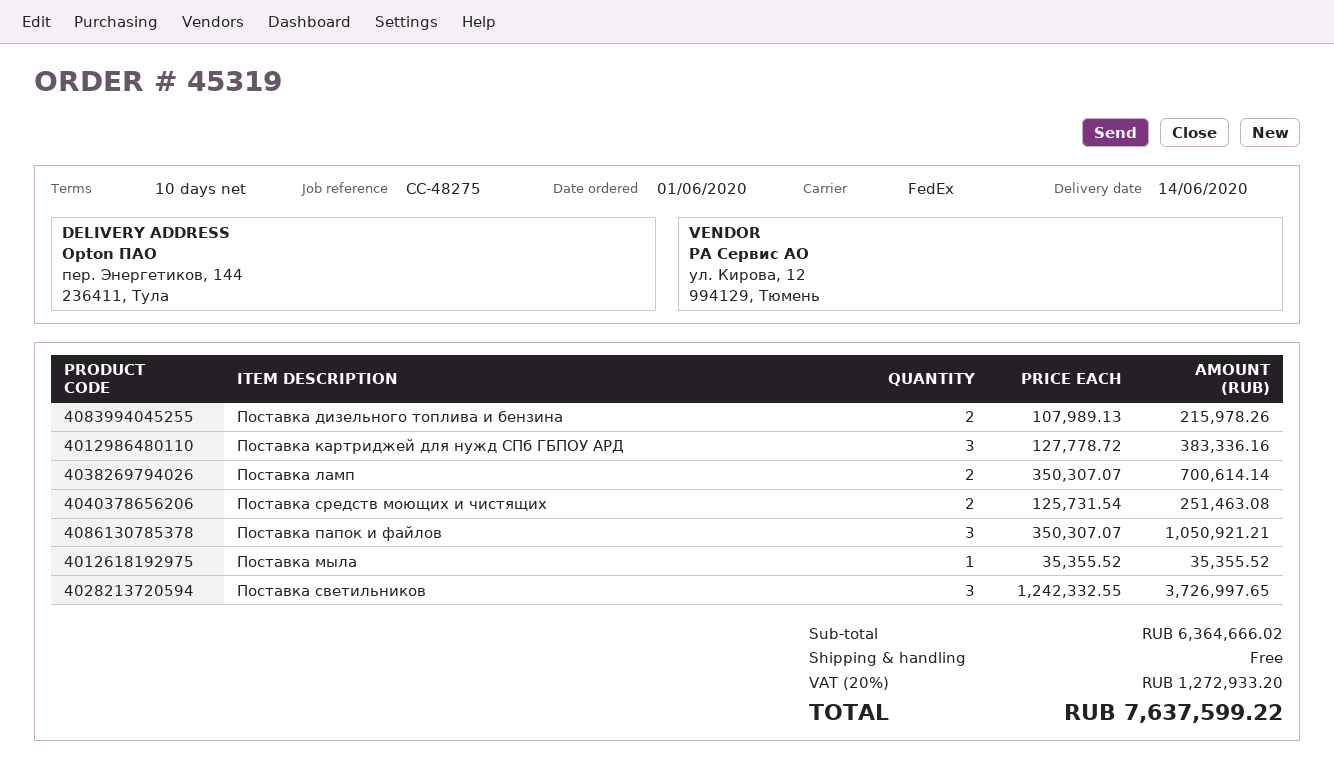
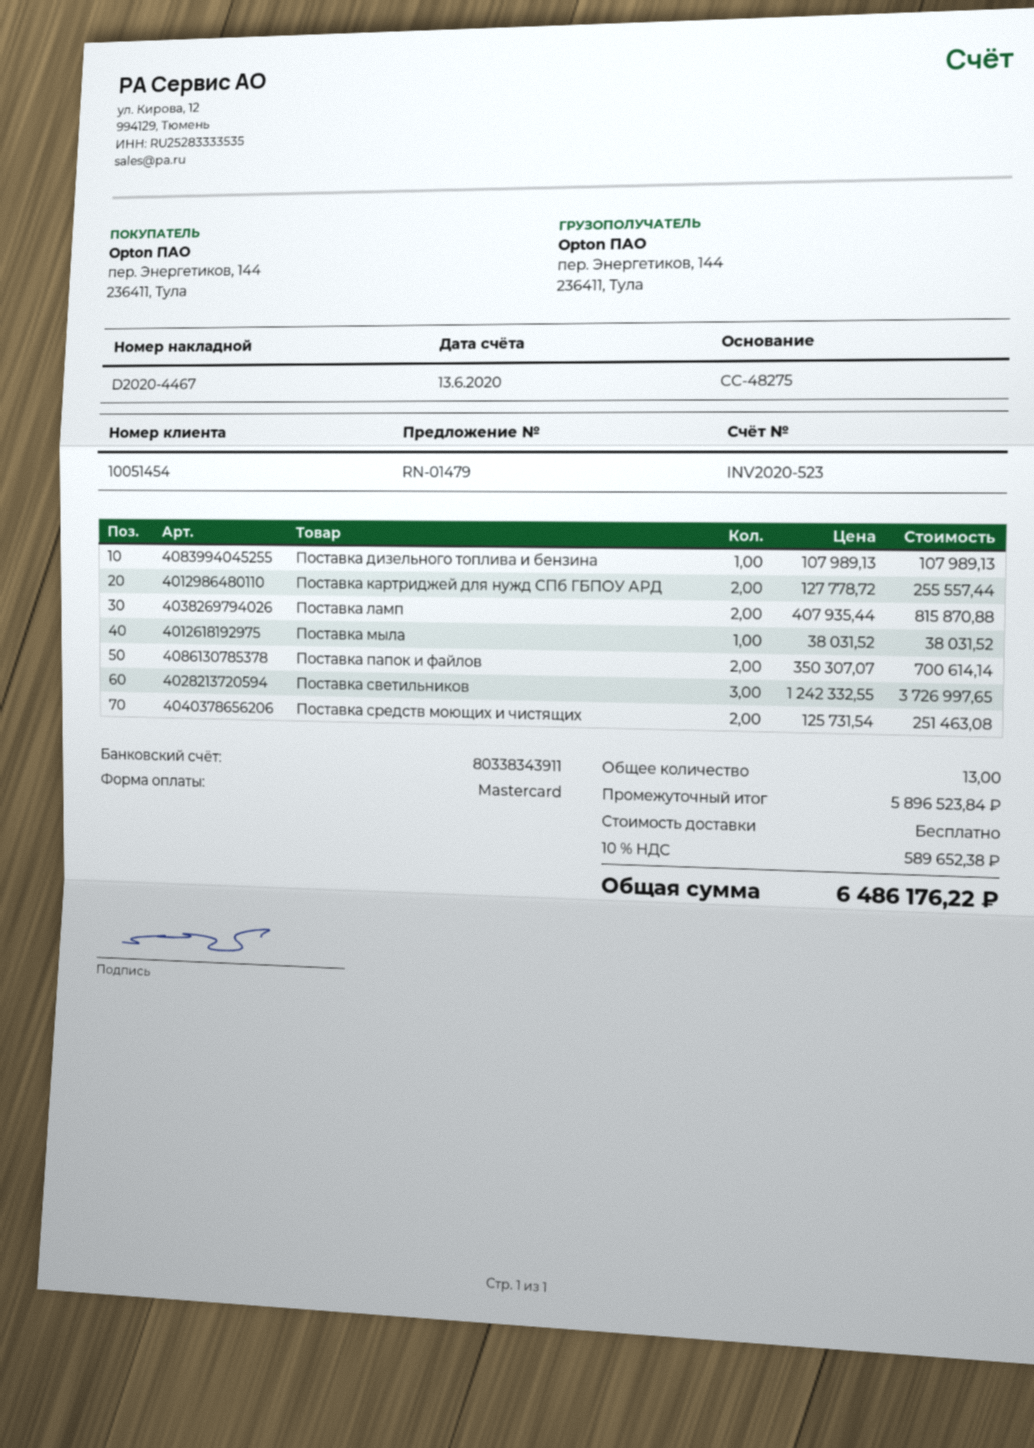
Поставка дизельного топлива и бензина: 2 x 107989.13 = 215978.26 -> 1 x 107989.13 = 107989.13
Поставка картриджей для нужд СПб ГБПОУ АРД: 3 x 127778.72 = 383336.16 -> 2 x 127778.72 = 255557.44
Поставка ламп: 2 x 350307.07 = 700614.14 -> 2 x 407935.44 = 815870.88
Поставка папок и файлов: 3 x 350307.07 = 1050921.21 -> 2 x 350307.07 = 700614.14
Поставка мыла: 1 x 35355.52 = 35355.52 -> 1 x 38031.52 = 38031.52
subtotal: 6364666.02 -> 5896523.84
tax: 20% = 1272933.20 -> 10% = 589652.38
total: 7637599.22 -> 6486176.22

